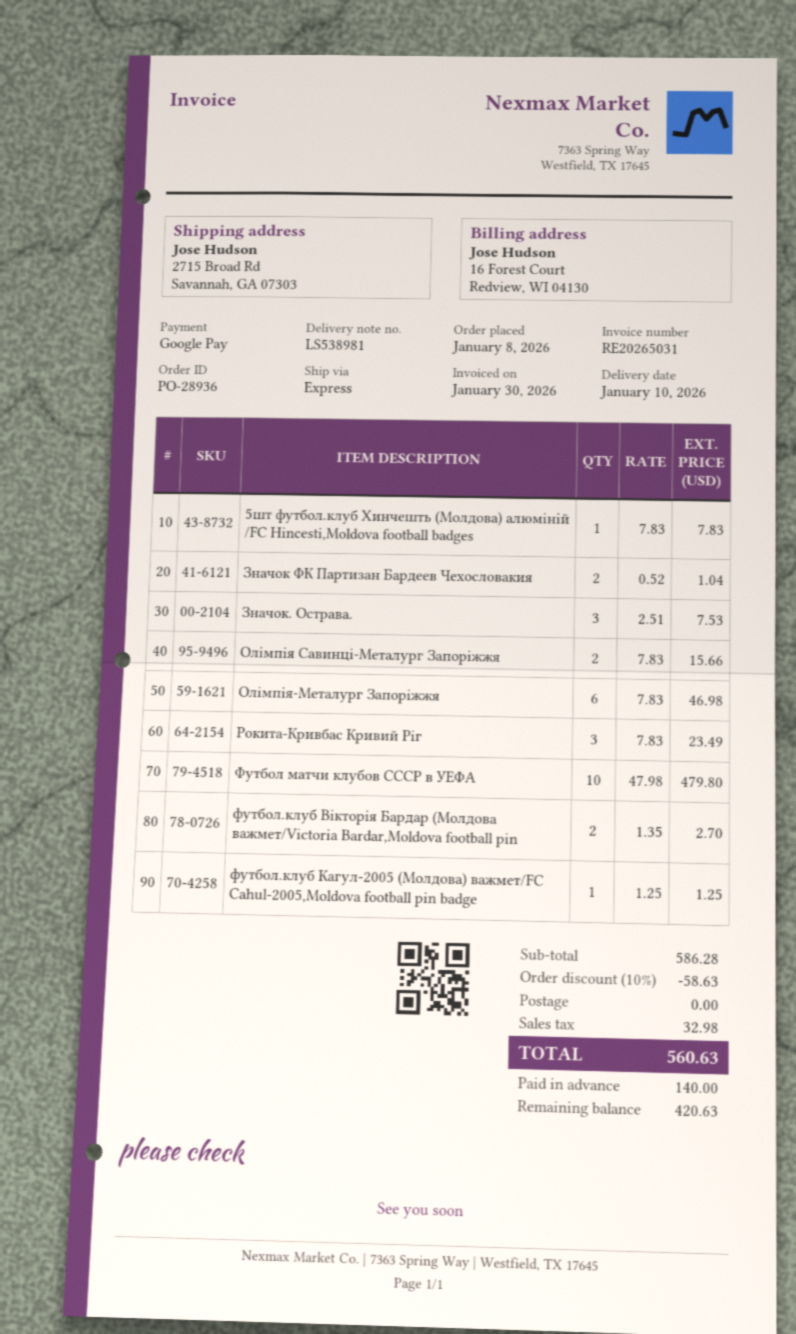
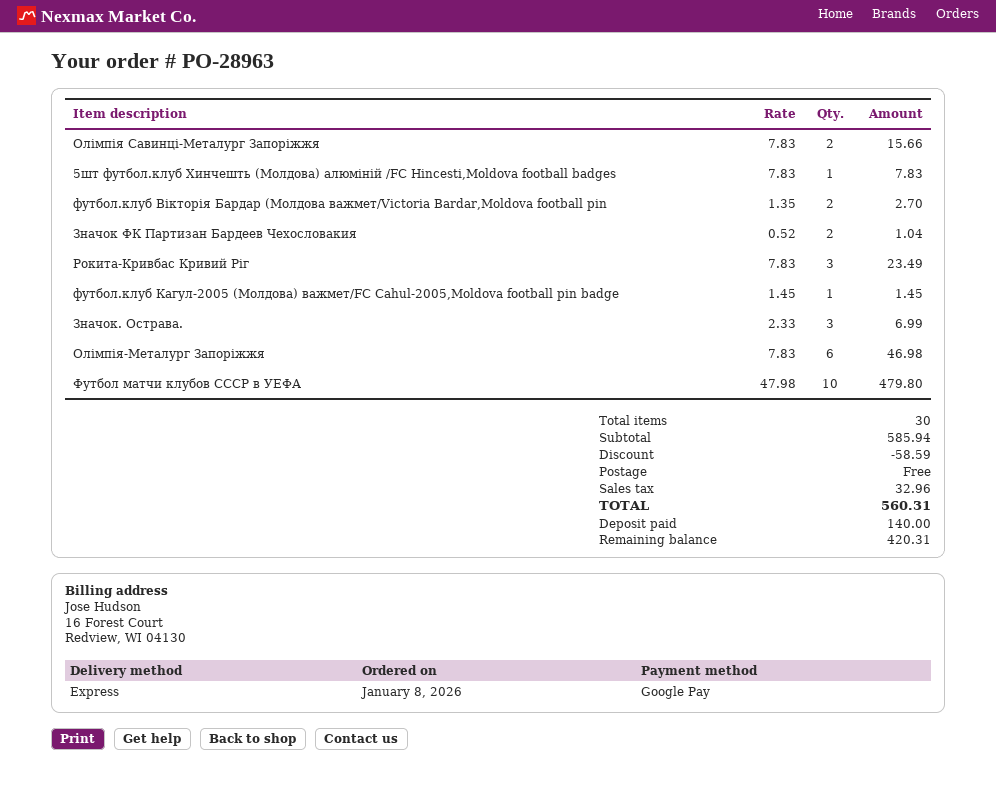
order number: PO-28936 -> PO-28963
Значок. Острава.: 3 x 2.51 = 7.53 -> 3 x 2.33 = 6.99
футбол.клуб Кагул-2005 (Молдова) важмет/FC Cahul-2005,Moldova football pin badge: 1 x 1.25 = 1.25 -> 1 x 1.45 = 1.45
subtotal: 586.28 -> 585.94
discount: 58.63 -> 58.59
tax: 32.98 -> 32.96
total: 560.63 -> 560.31
balance: 420.63 -> 420.31

